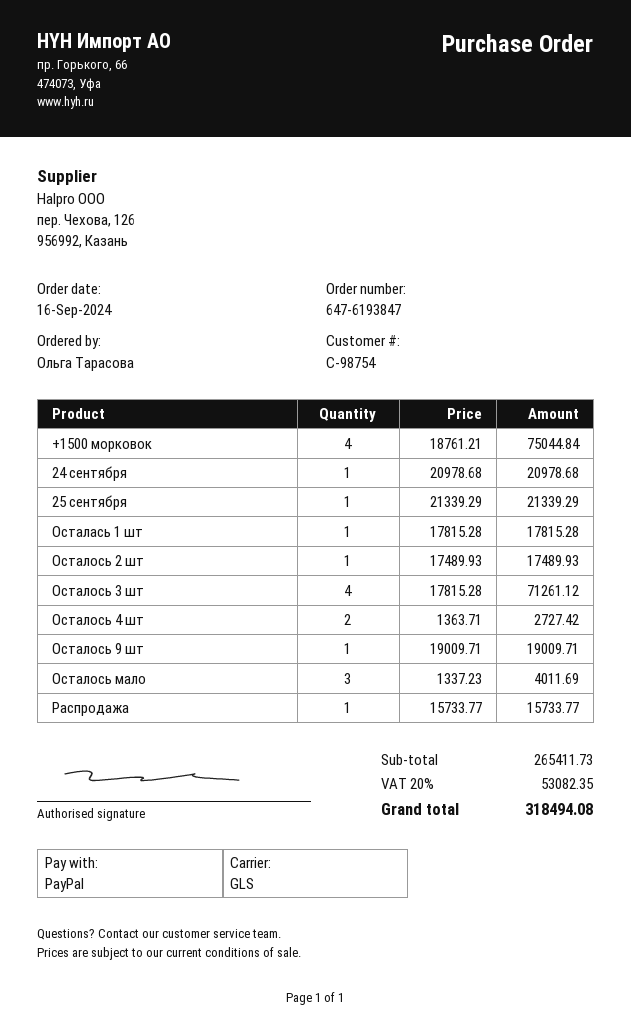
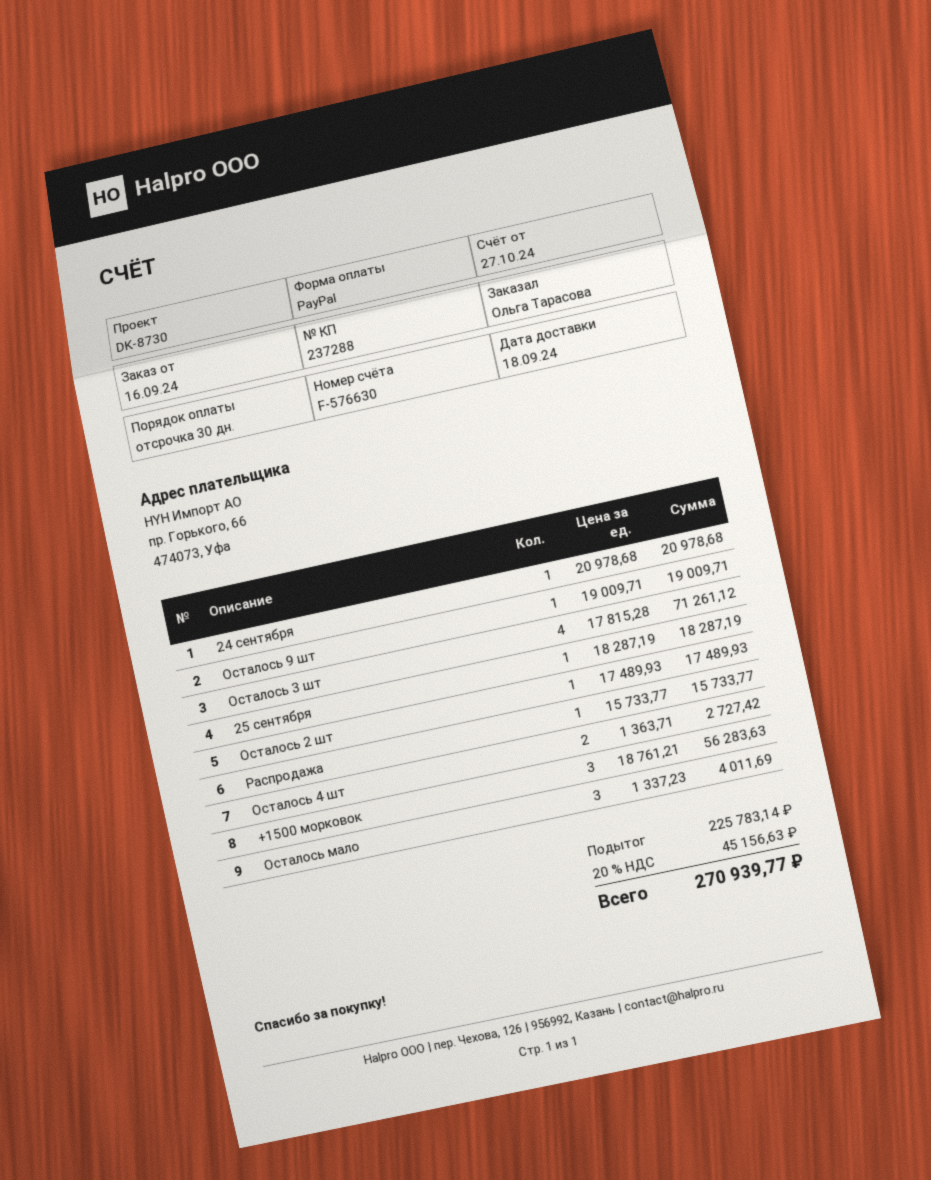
+1500 морковок: 4 x 18761.21 = 75044.84 -> 3 x 18761.21 = 56283.63
25 сентября: 1 x 21339.29 = 21339.29 -> 1 x 18287.19 = 18287.19
Осталась 1 шт: 1 x 17815.28 = 17815.28 -> none
subtotal: 265411.73 -> 225783.14
tax: 20% = 53082.35 -> 20% = 45156.63
total: 318494.08 -> 270939.77

